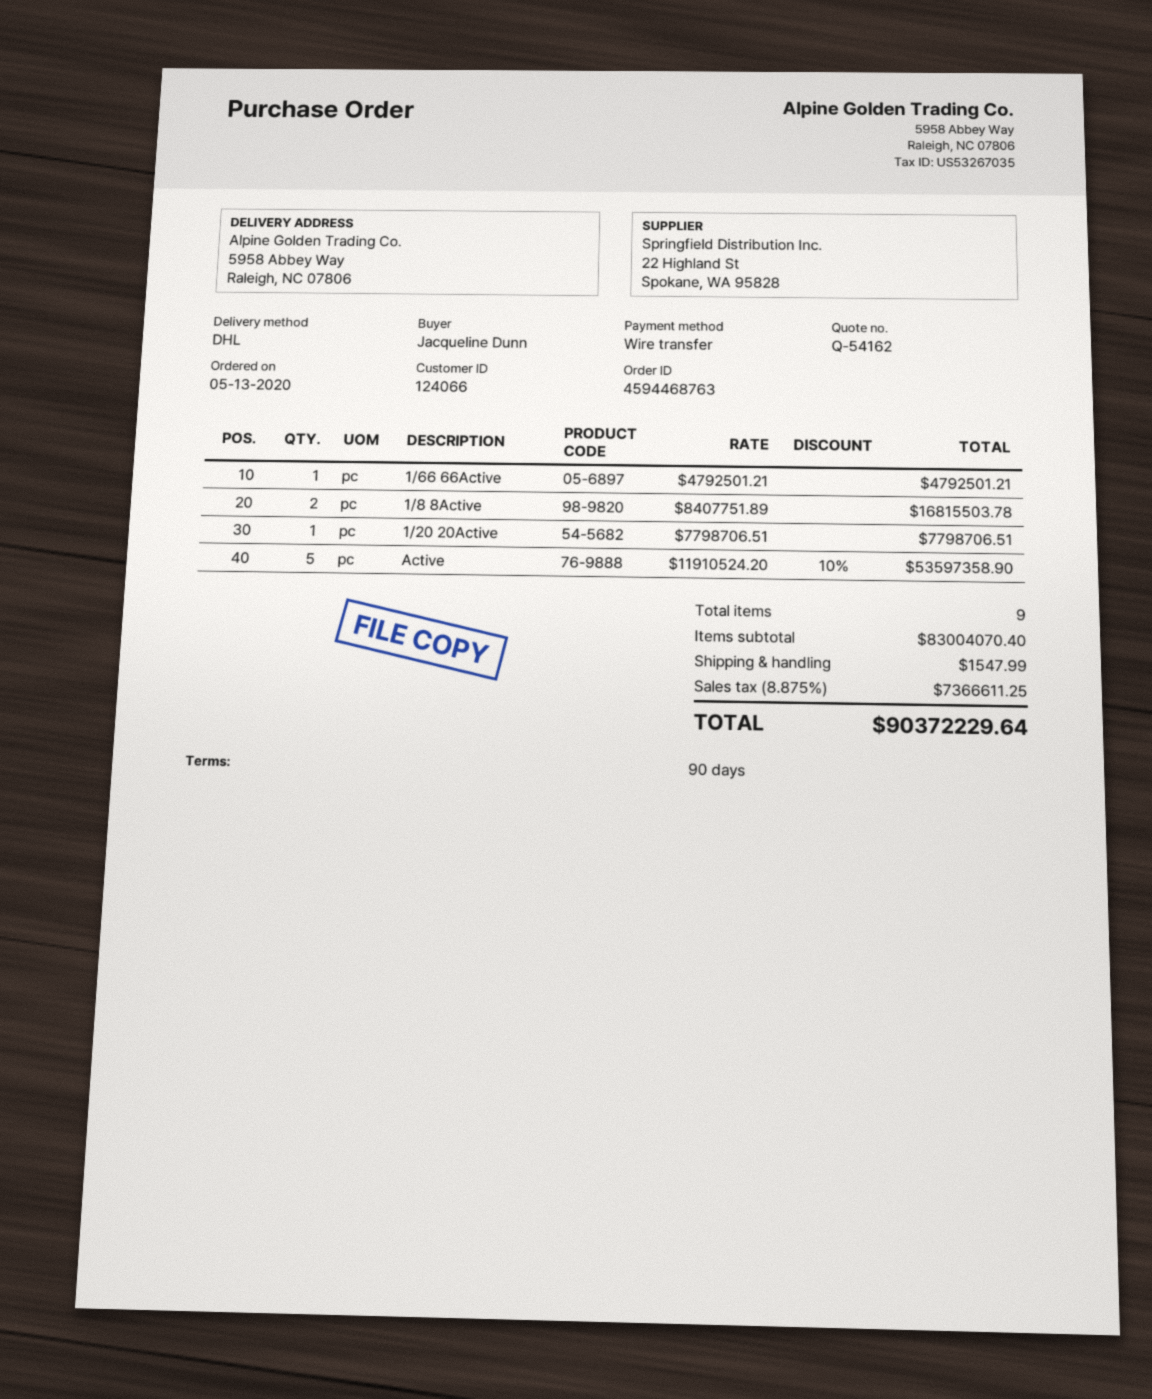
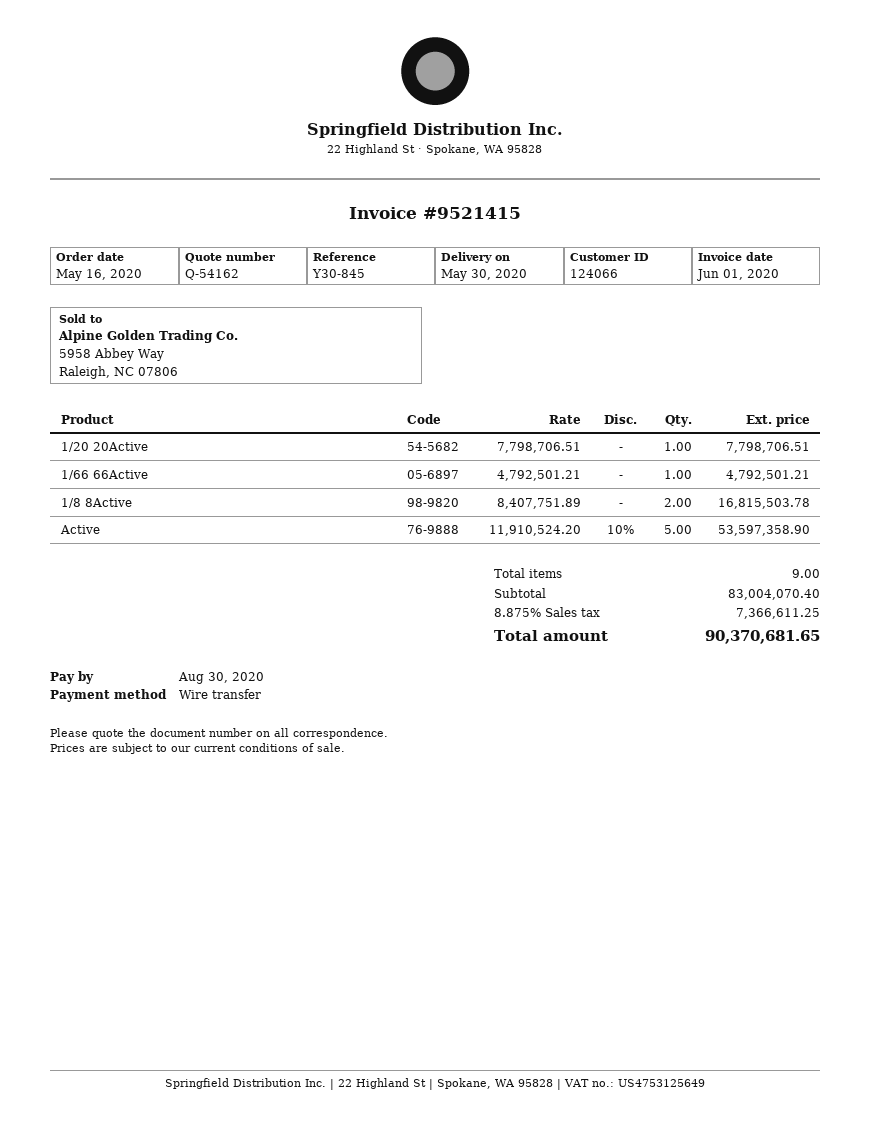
order date: 2020-05-13 -> 2020-05-16
shipping: 1547.99 -> none
total: 90372229.64 -> 90370681.65

